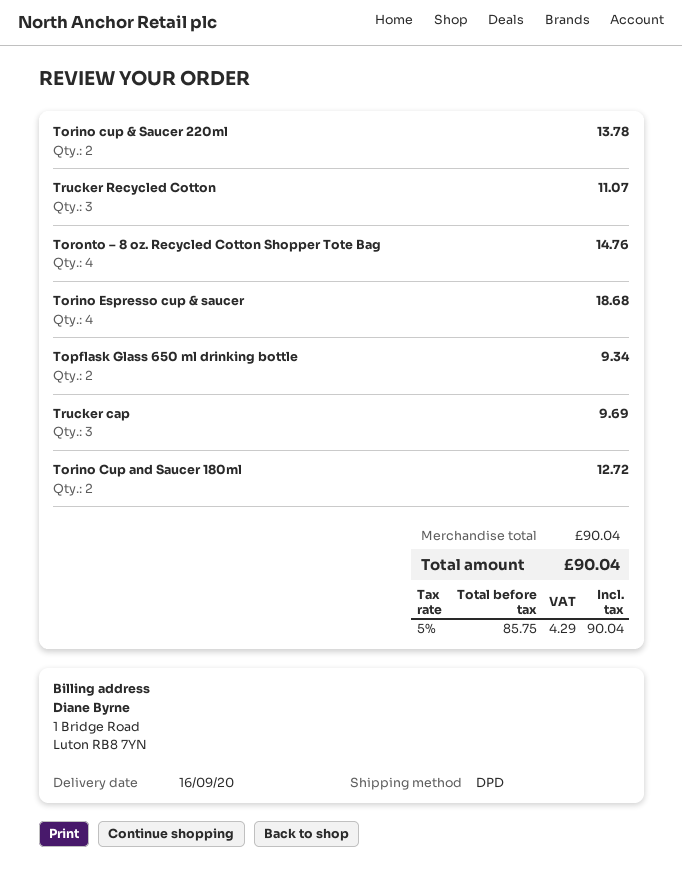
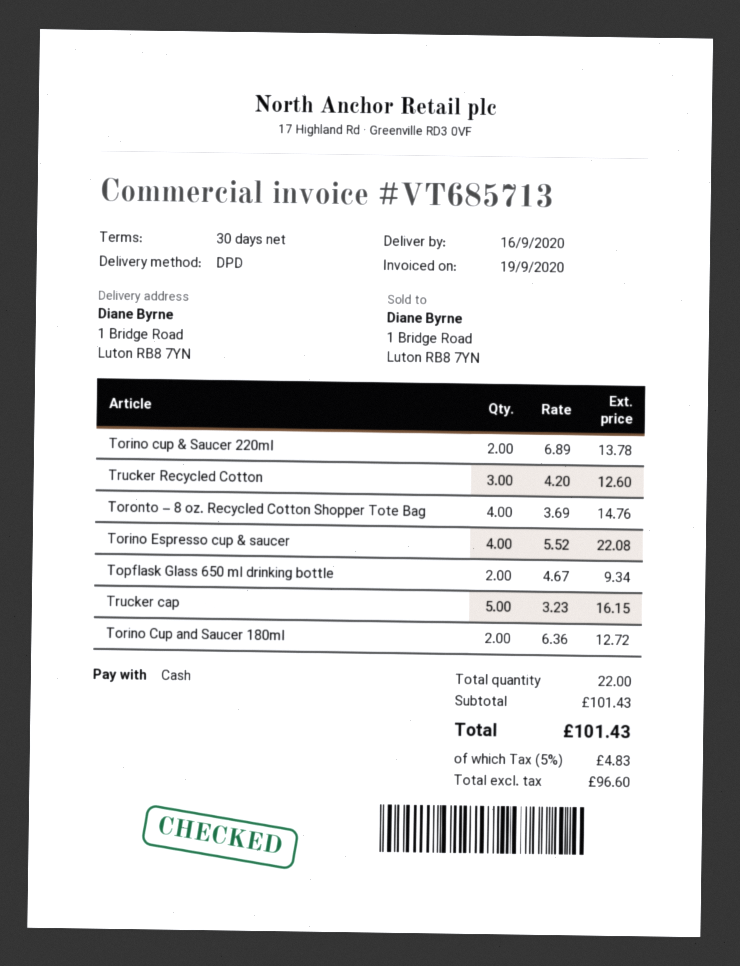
Trucker Recycled Cotton: 3 for 11.07 -> 3 for 12.60
Torino Espresso cup & saucer: 4 for 18.68 -> 4 for 22.08
Trucker cap: 3 for 9.69 -> 5 for 16.15
subtotal: 90.04 -> 101.43
net: 85.75 -> 96.60
tax: 5% = 4.29 -> 5% = 4.83
total: 90.04 -> 101.43

